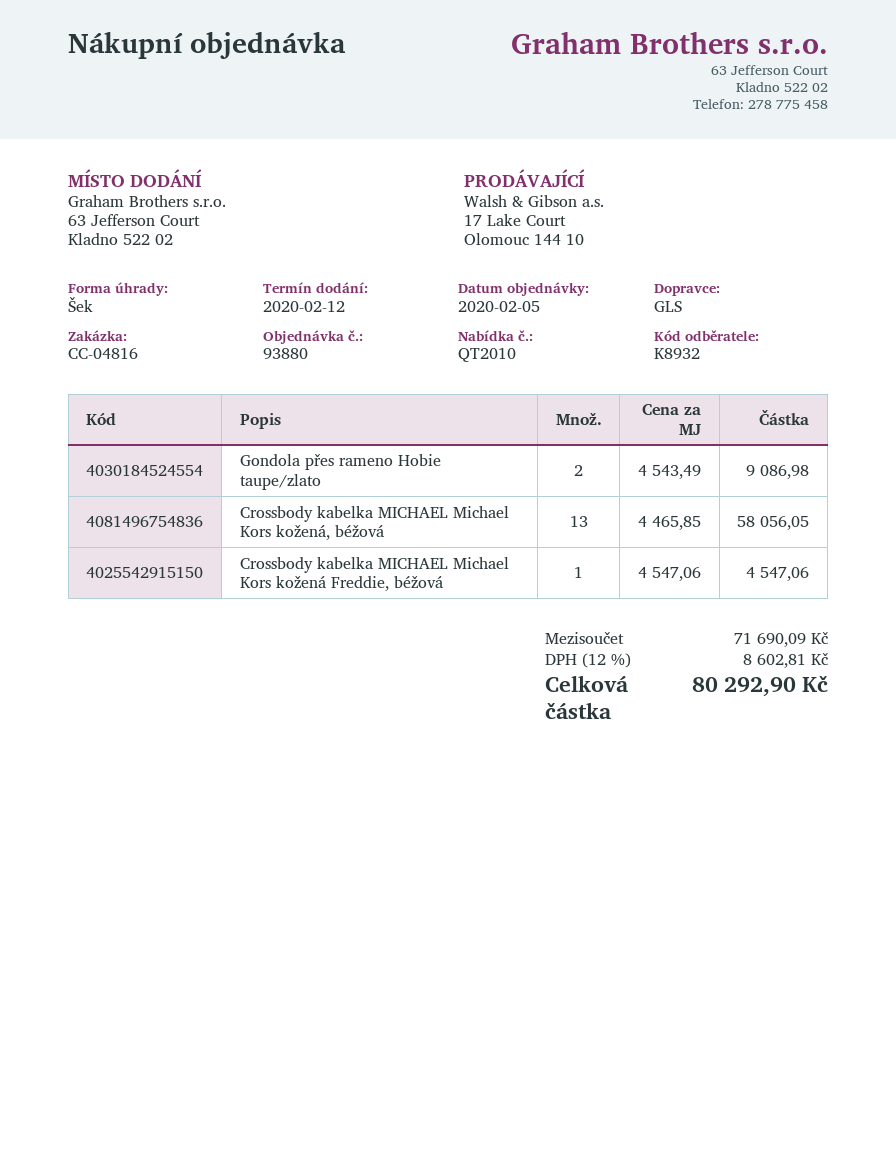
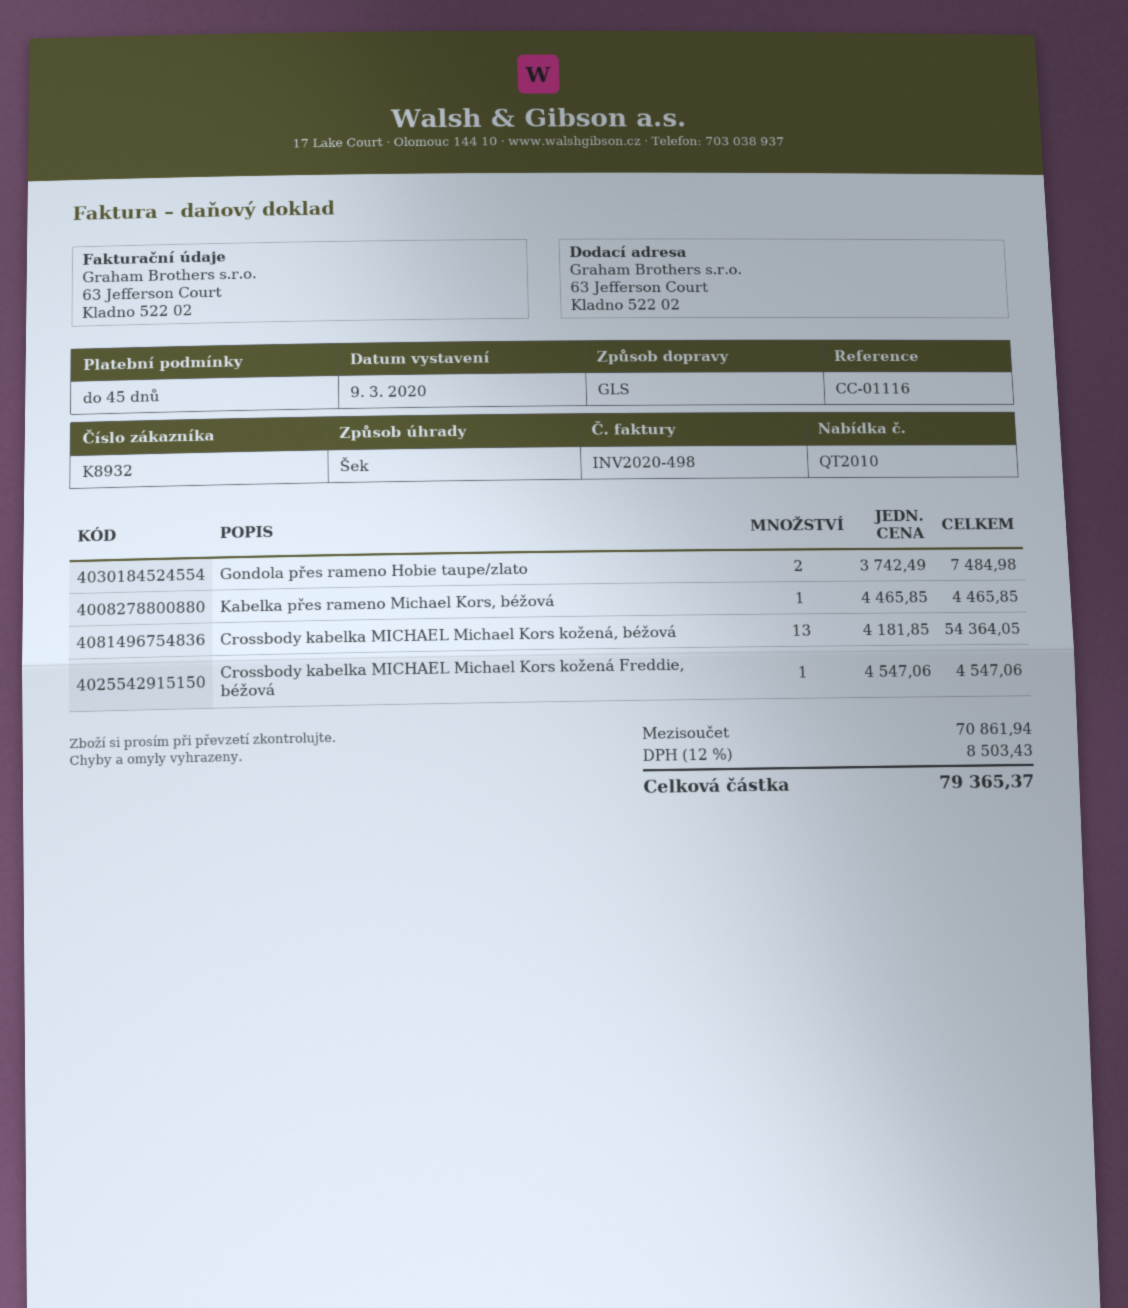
reference: CC-04816 -> CC-01116
Gondola přes rameno Hobie taupe/zlato: 2 x 4543.49 = 9086.98 -> 2 x 3742.49 = 7484.98
Crossbody kabelka MICHAEL Michael Kors kožená, béžová: 13 x 4465.85 = 58056.05 -> 13 x 4181.85 = 54364.05
Kabelka přes rameno Michael Kors, béžová: none -> 1 x 4465.85 = 4465.85
subtotal: 71690.09 -> 70861.94
tax: 12% = 8602.81 -> 12% = 8503.43
total: 80292.90 -> 79365.37

